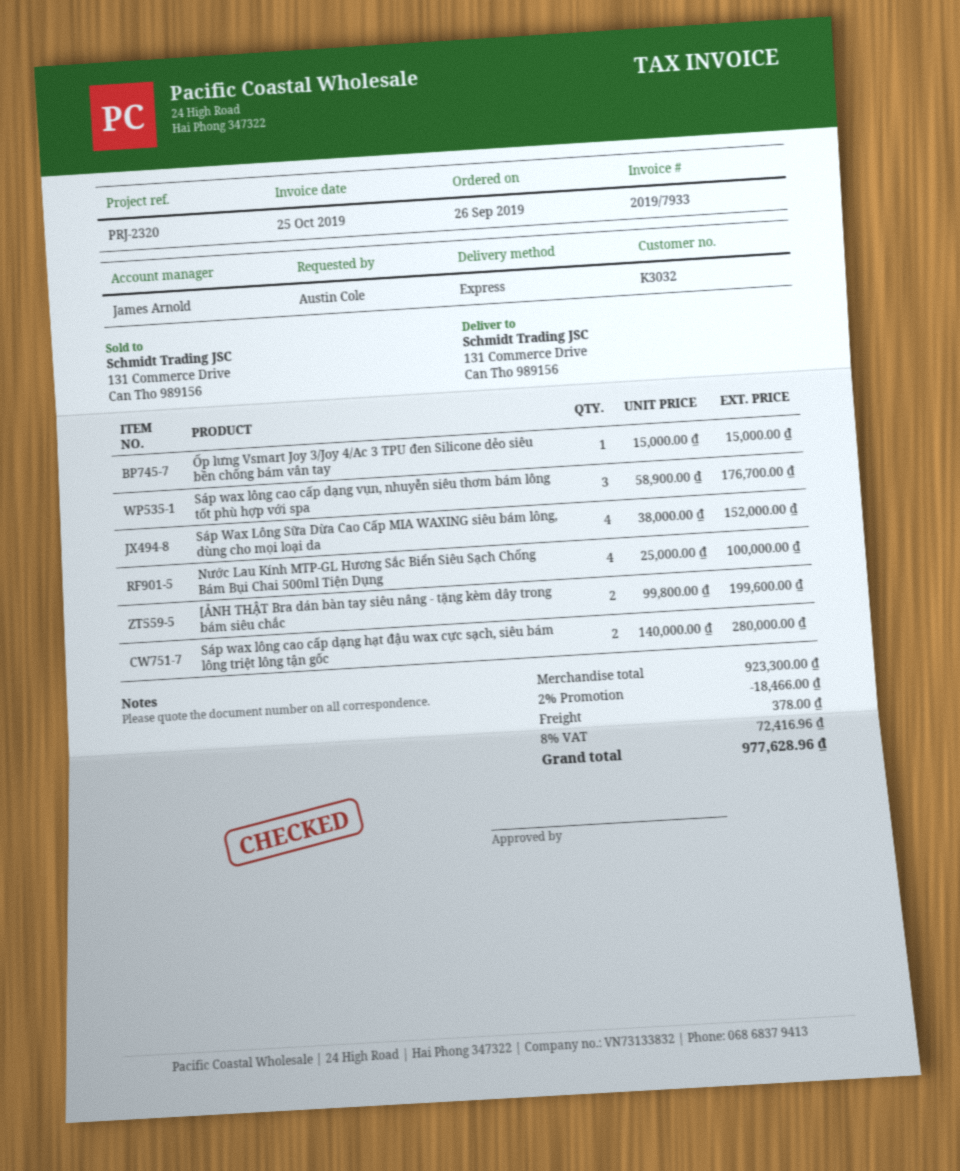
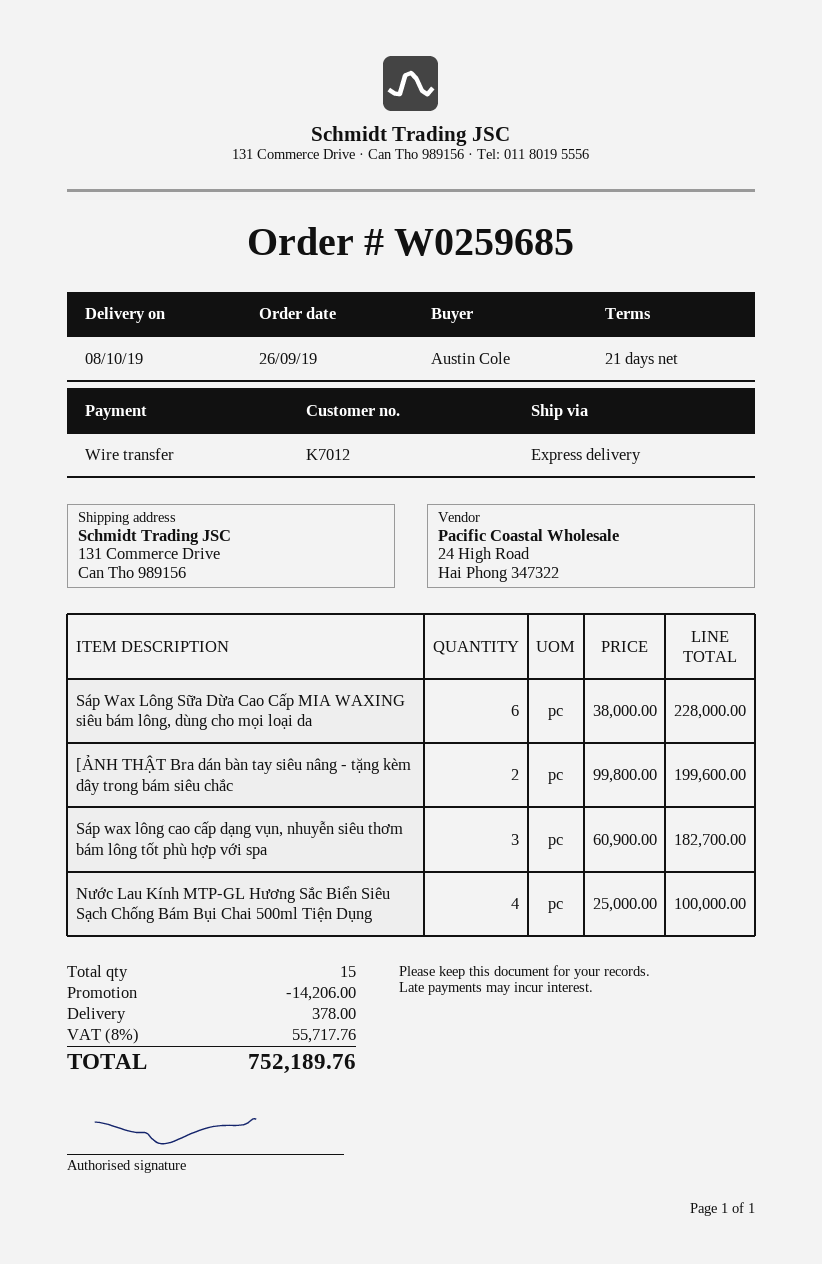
customer number: K3032 -> K7012
Ốp lưng Vsmart Joy 3/Joy 4/Ac 3 TPU đen Silicone dẻo siêu bền chống bám vân tay: 1 x 15000.00 = 15000.00 -> none
Sáp wax lông cao cấp dạng vụn, nhuyễn siêu thơm bám lông tốt phù hợp với spa: 3 x 58900.00 = 176700.00 -> 3 x 60900.00 = 182700.00
Sáp Wax Lông Sữa Dừa Cao Cấp MIA WAXING siêu bám lông, dùng cho mọi loại da: 4 x 38000.00 = 152000.00 -> 6 x 38000.00 = 228000.00
Sáp wax lông cao cấp dạng hạt đậu wax cực sạch, siêu bám lông triệt lông tận gốc: 2 x 140000.00 = 280000.00 -> none
discount: 18466.00 -> 14206.00
tax: 8% = 72416.96 -> 8% = 55717.76
total: 977628.96 -> 752189.76

